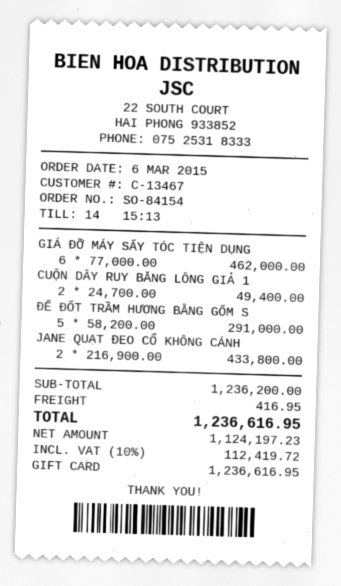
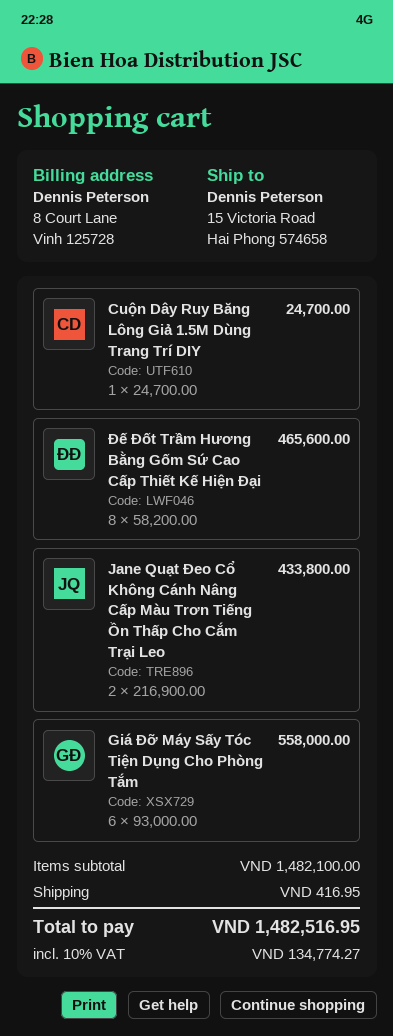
GIÁ ĐỠ MÁY SẤY TÓC TIỆN DỤNG: 6 x 77000.00 = 462000.00 -> 6 x 93000.00 = 558000.00
CUỘN DÂY RUY BĂNG LÔNG GIẢ 1: 2 x 24700.00 = 49400.00 -> 1 x 24700.00 = 24700.00
ĐẾ ĐỐT TRẦM HƯƠNG BẰNG GỐM S: 5 x 58200.00 = 291000.00 -> 8 x 58200.00 = 465600.00
subtotal: 1236200.00 -> 1482100.00
tax: 10% = 112419.72 -> 10% = 134774.27
total: 1236616.95 -> 1482516.95

